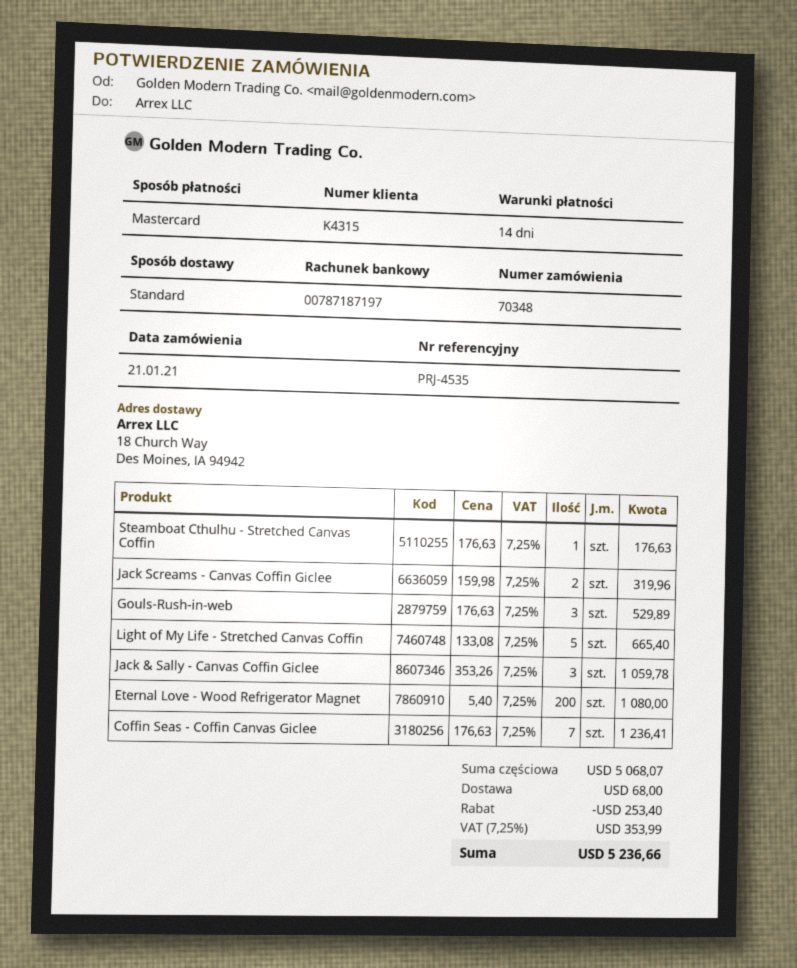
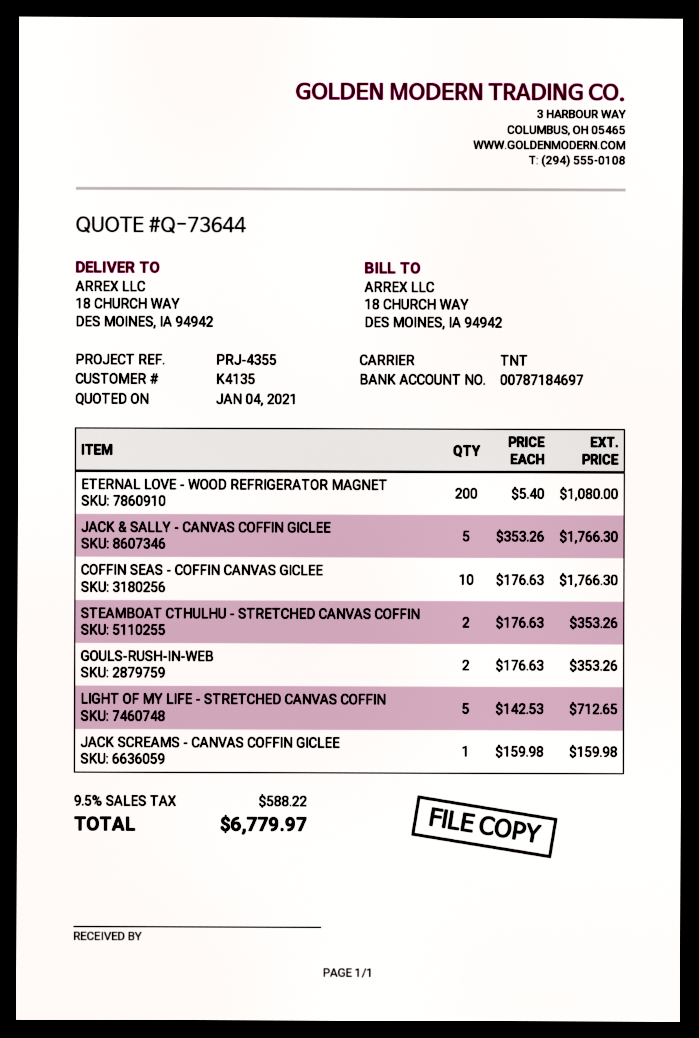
customer number: K4315 -> K4135
reference: PRJ-4535 -> PRJ-4355
bank account: 00787187197 -> 00787184697
shipping method: standard -> TNT
Steamboat Cthulhu - Stretched Canvas Coffin: 1 x 176.63 = 176.63 -> 2 x 176.63 = 353.26
Jack Screams - Canvas Coffin Giclee: 2 x 159.98 = 319.96 -> 1 x 159.98 = 159.98
Gouls-Rush-in-web: 3 x 176.63 = 529.89 -> 2 x 176.63 = 353.26
Light of My Life - Stretched Canvas Coffin: 5 x 133.08 = 665.40 -> 5 x 142.53 = 712.65
Jack & Sally - Canvas Coffin Giclee: 3 x 353.26 = 1059.78 -> 5 x 353.26 = 1766.30
Coffin Seas - Coffin Canvas Giclee: 7 x 176.63 = 1236.41 -> 10 x 176.63 = 1766.30
discount: 253.40 -> none
shipping: 68.00 -> none
tax: 7.25% = 353.99 -> 9.5% = 588.22
total: 5236.66 -> 6779.97

